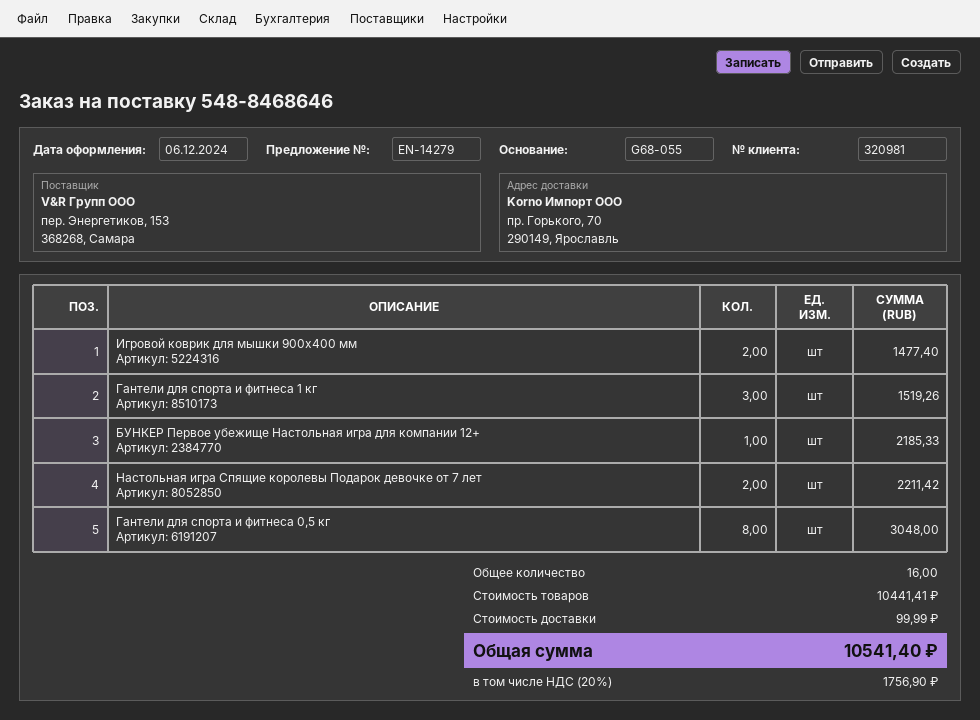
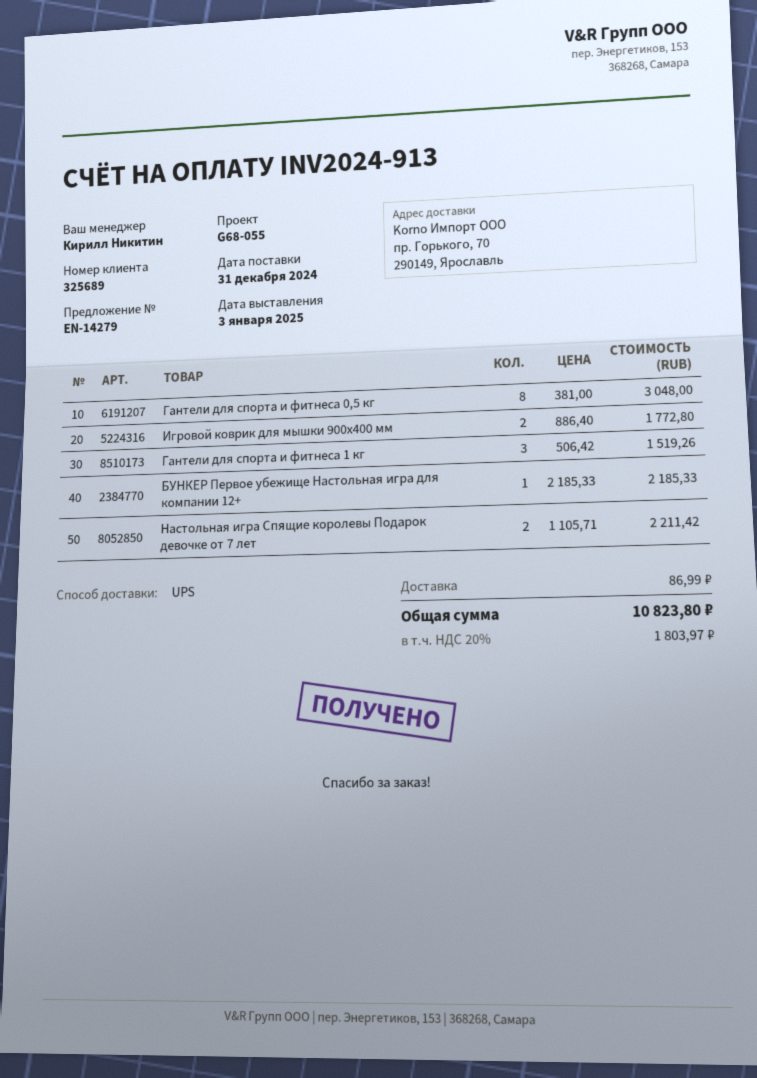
customer number: 320981 -> 325689
Игровой коврик для мышки 900х400 мм: 2 for 1477.40 -> 2 for 1772.80
shipping: 99.99 -> 86.99
tax: 20% = 1756.90 -> 20% = 1803.97
total: 10541.40 -> 10823.80

